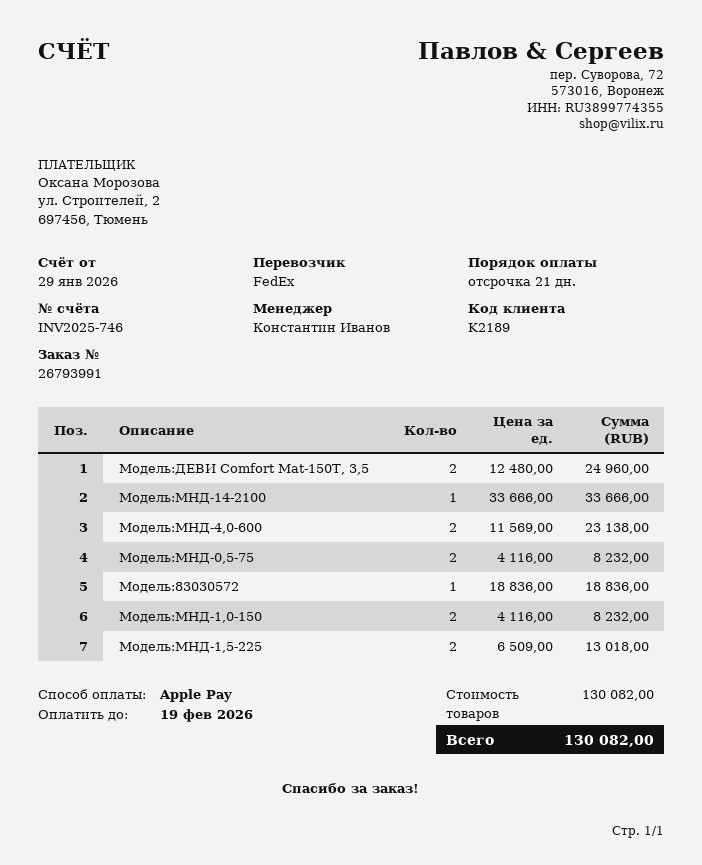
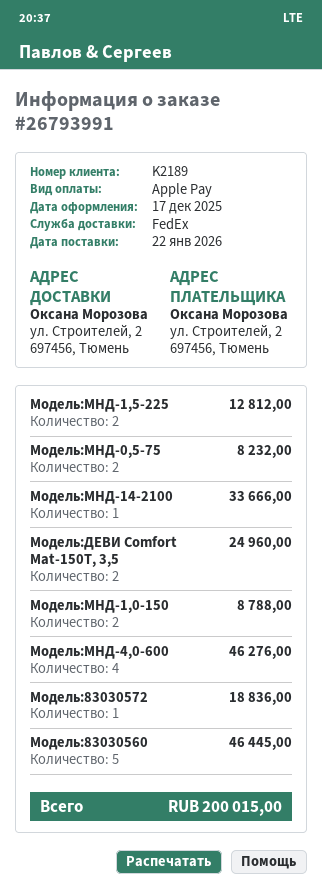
Модель:МНД-4,0-600: 2 for 23138.00 -> 4 for 46276.00
Модель:МНД-1,0-150: 2 for 8232.00 -> 2 for 8788.00
Модель:МНД-1,5-225: 2 for 13018.00 -> 2 for 12812.00
Модель:83030560: none -> 5 for 46445.00
total: 130082.00 -> 200015.00

